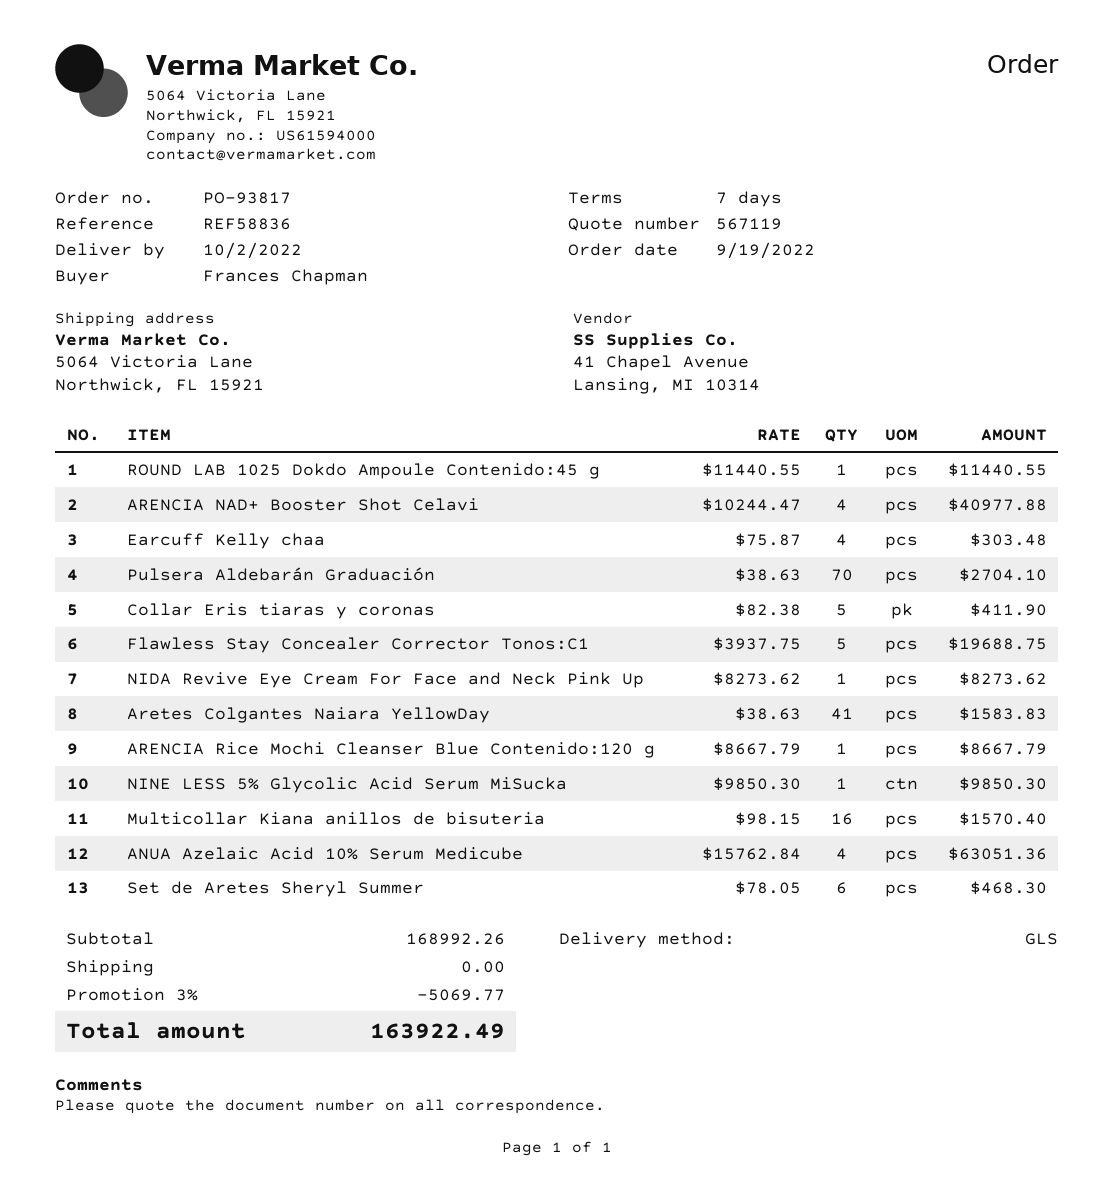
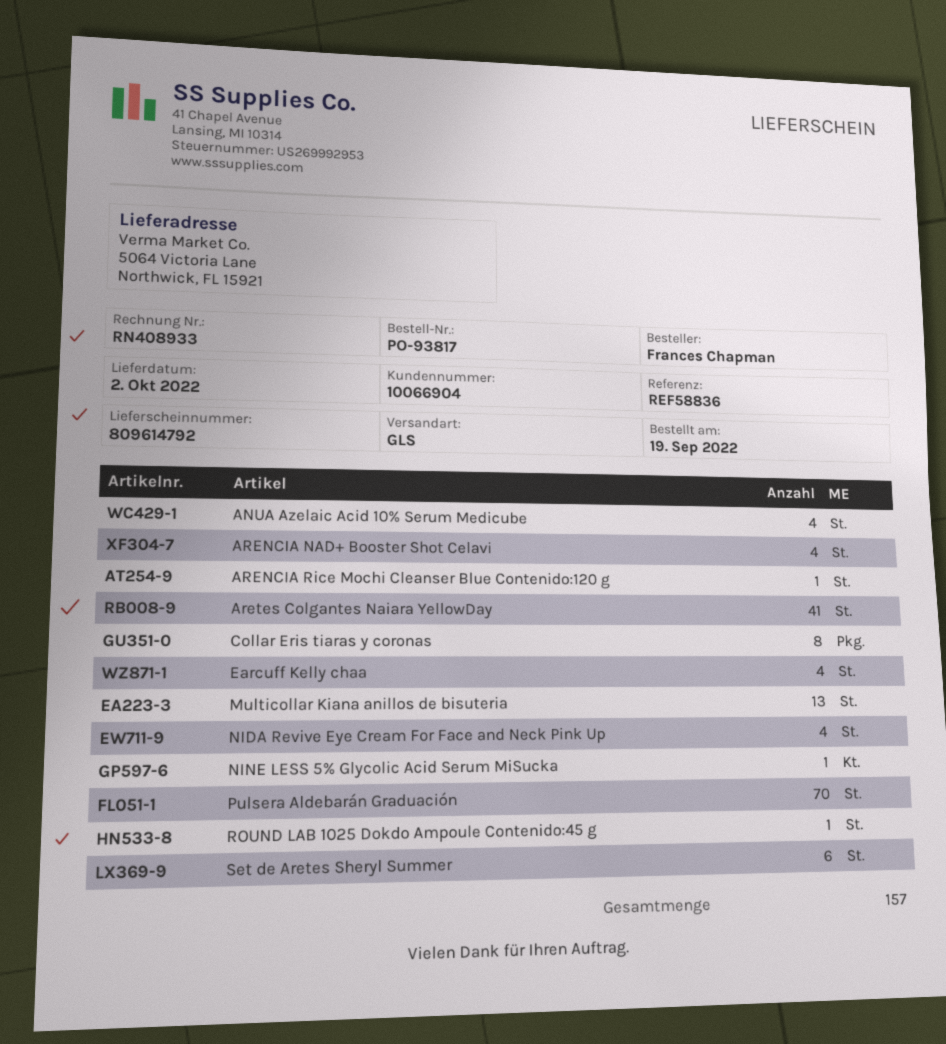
Collar Eris tiaras y coronas: 5 -> 8
Flawless Stay Concealer Corrector Tonos:C1: 5 -> none
NIDA Revive Eye Cream For Face and Neck Pink Up: 1 -> 4
Multicollar Kiana anillos de bisuteria: 16 -> 13

